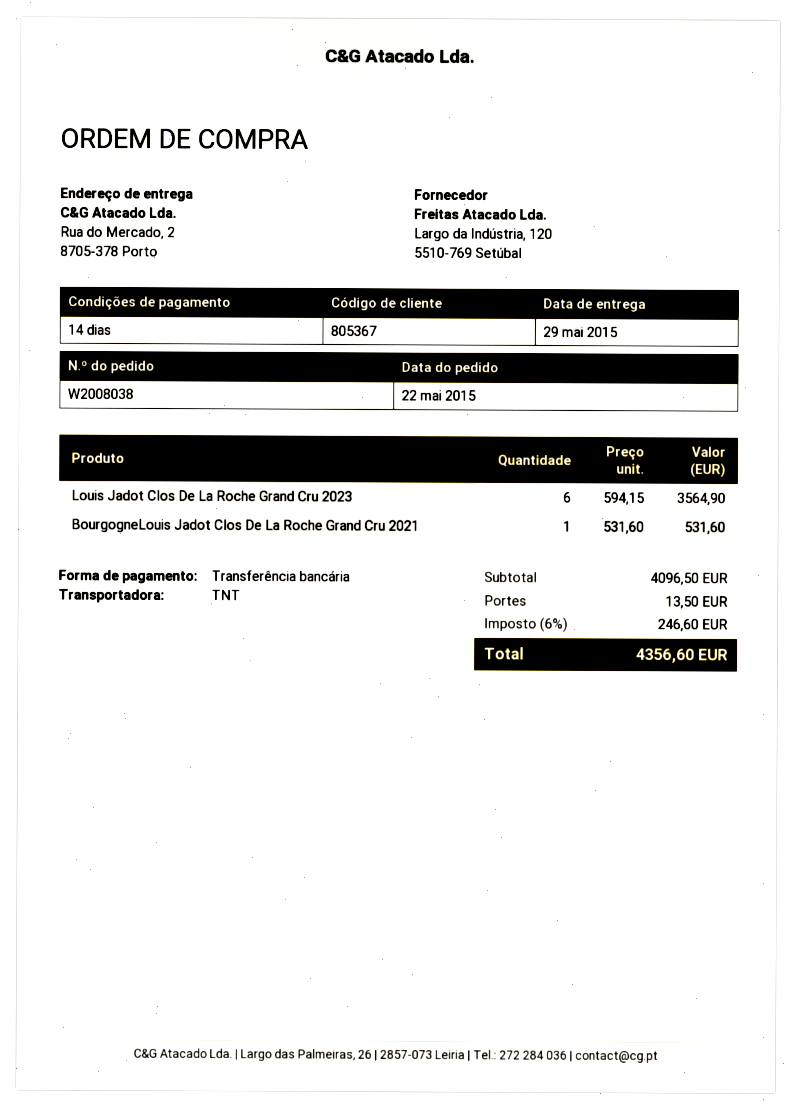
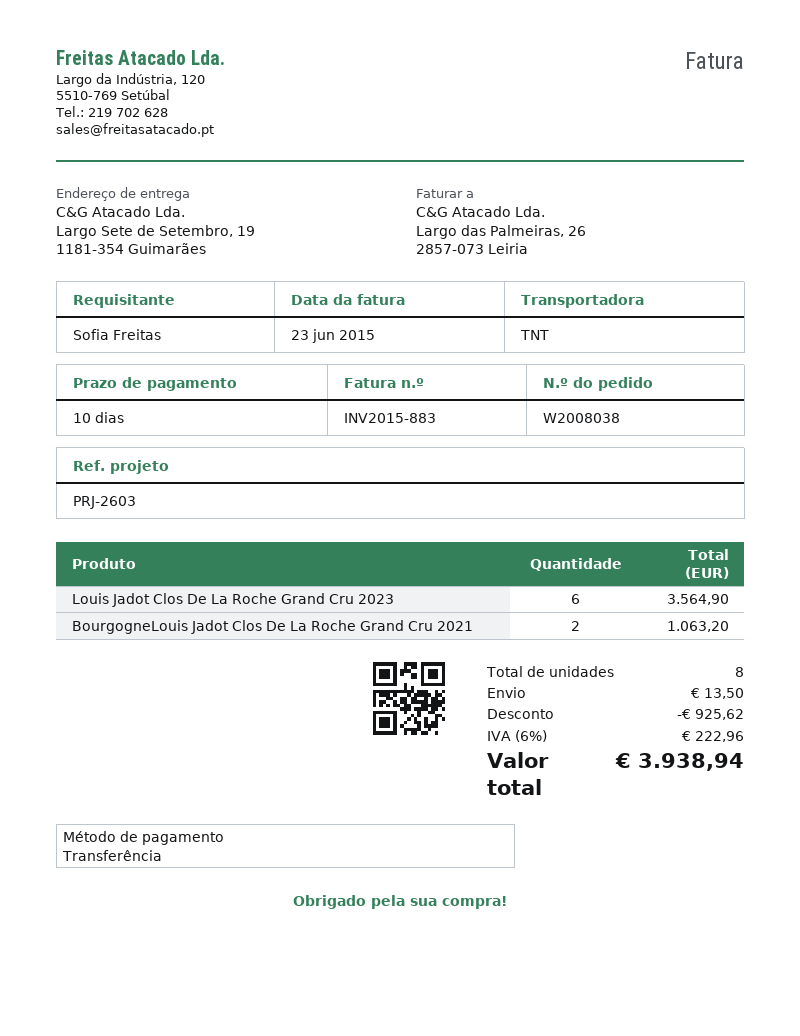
payment terms: 14 days -> 10 days
ship to: Rua do Mercado, 2, 8705-378 Porto -> Largo Sete de Setembro, 19, 1181-354 Guimarães
BourgogneLouis Jadot Clos De La Roche Grand Cru 2021: 1 for 531.60 -> 2 for 1063.20
discount: none -> 925.62
tax: 6% = 246.60 -> 6% = 222.96
total: 4356.60 -> 3938.94

